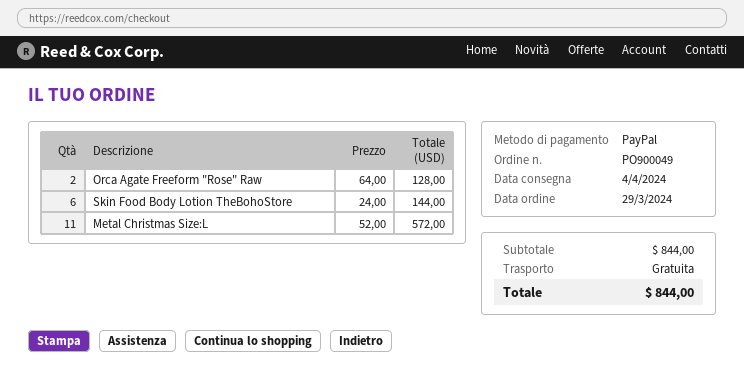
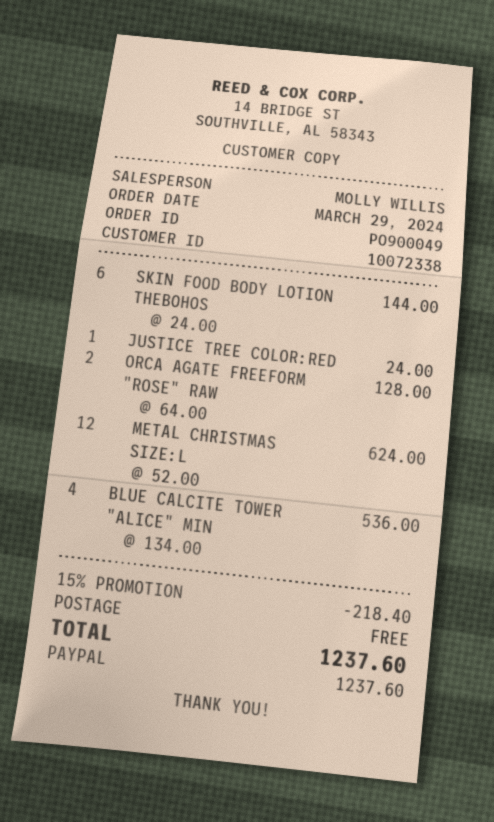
Metal Christmas Size:L: 11 x 52.00 = 572.00 -> 12 x 52.00 = 624.00
JUSTICE TREE COLOR:RED: none -> 1 x 24.00 = 24.00
BLUE CALCITE TOWER "ALICE" MIN: none -> 4 x 134.00 = 536.00
discount: none -> 15% = 218.40
total: 844.00 -> 1237.60

